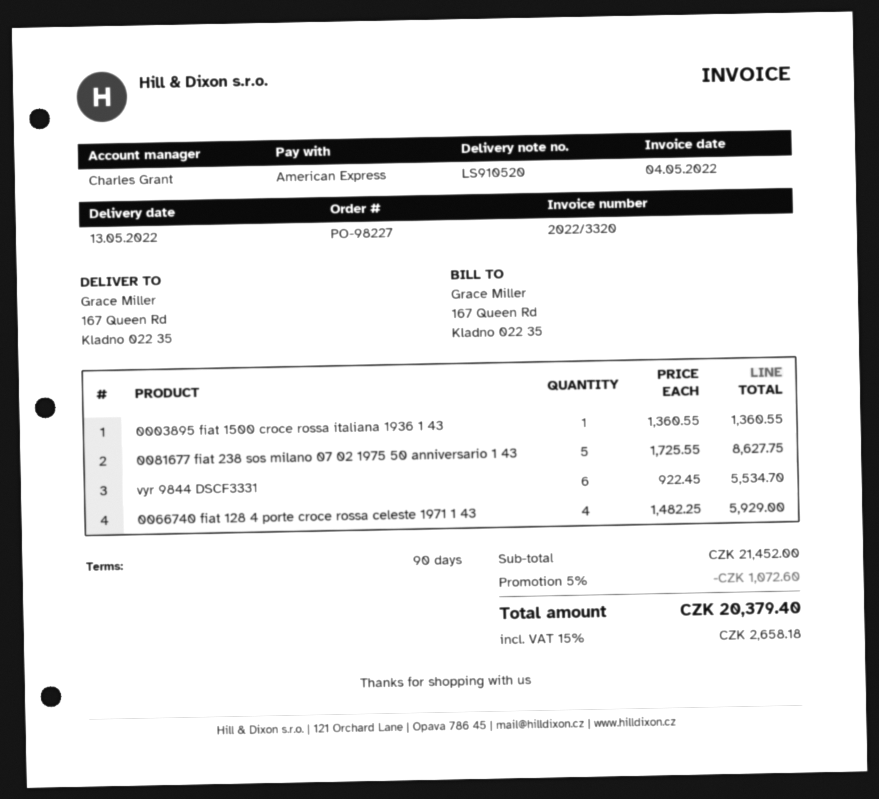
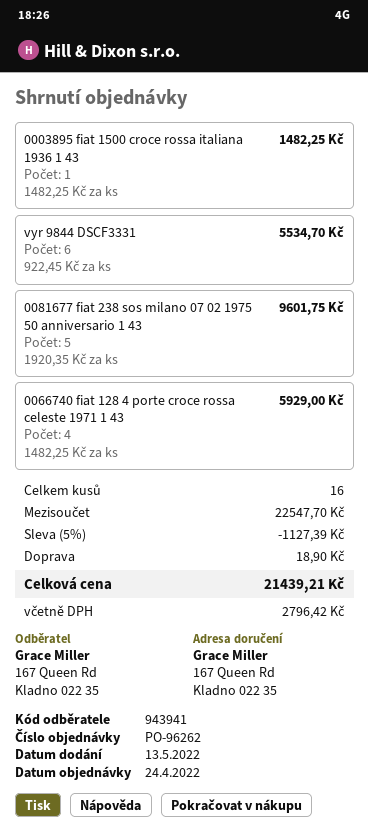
order number: PO-98227 -> PO-96262
0003895 fiat 1500 croce rossa italiana 1936 1 43: 1 x 1360.55 = 1360.55 -> 1 x 1482.25 = 1482.25
0081677 fiat 238 sos milano 07 02 1975 50 anniversario 1 43: 5 x 1725.55 = 8627.75 -> 5 x 1920.35 = 9601.75
subtotal: 21452.00 -> 22547.70
discount: 5% = 1072.60 -> 5% = 1127.39
shipping: none -> 18.90
tax: 2658.18 -> 2796.42
total: 20379.40 -> 21439.21

